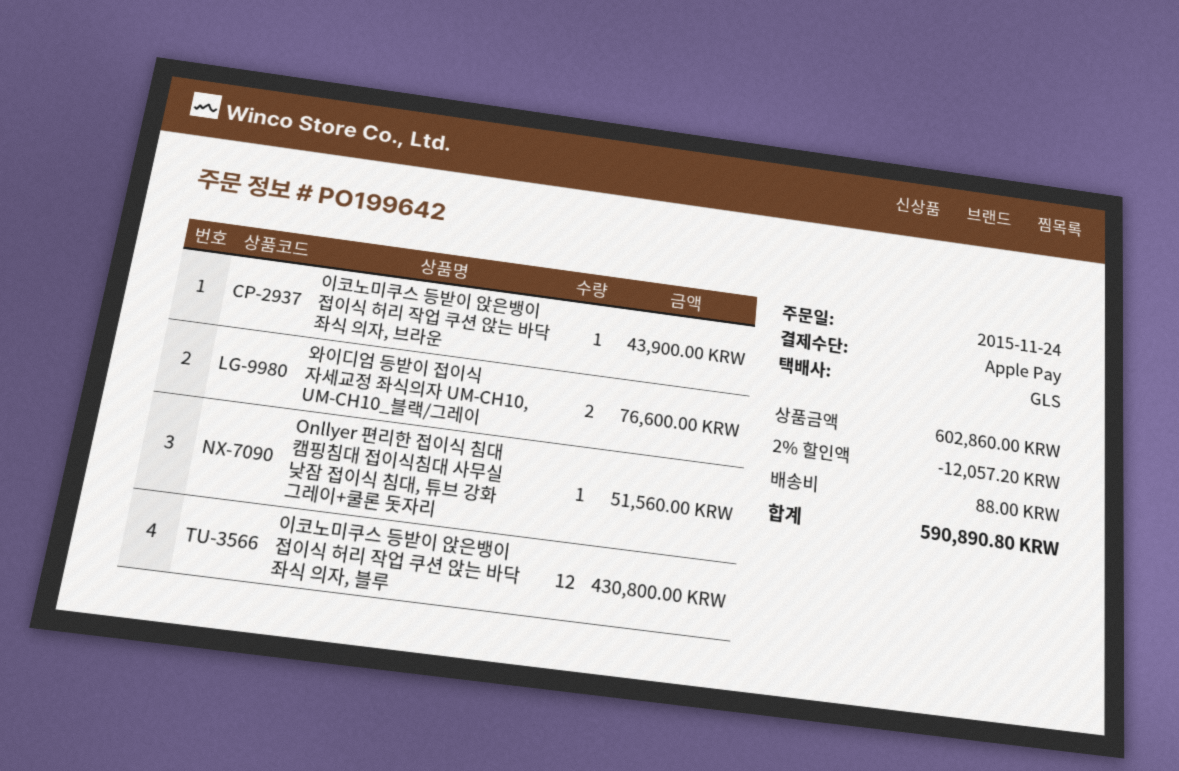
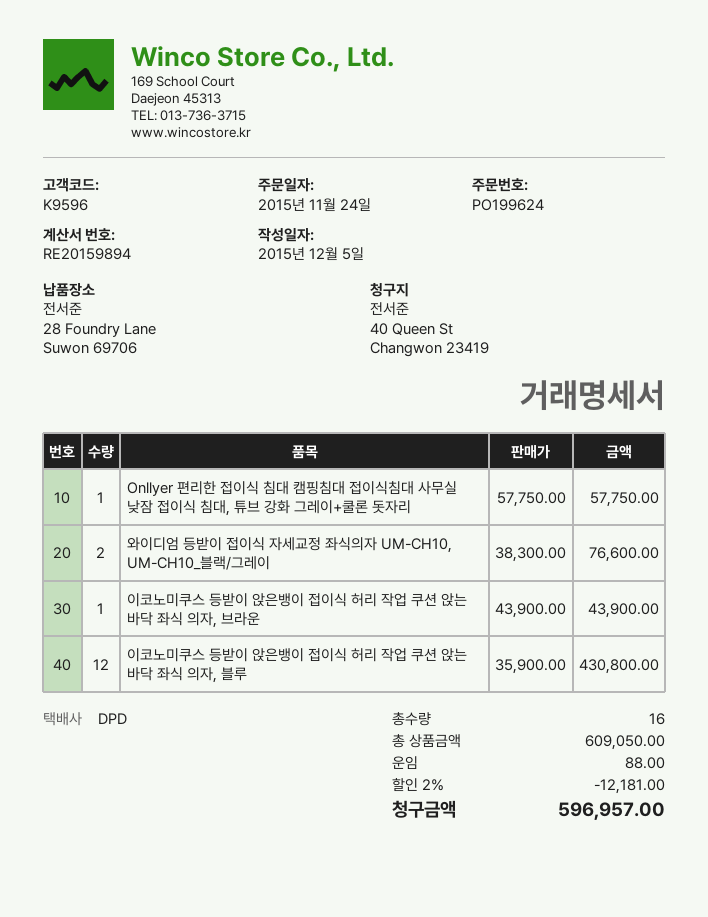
order number: PO199642 -> PO199624
shipping method: GLS -> DPD
Onllyer 편리한 접이식 침대 캠핑침대 접이식침대 사무실 낮잠 접이식 침대, 튜브 강화 그레이+쿨론 돗자리: 1 for 51560.00 -> 1 for 57750.00
subtotal: 602860.00 -> 609050.00
discount: 2% = 12057.20 -> 2% = 12181.00
total: 590890.80 -> 596957.00

